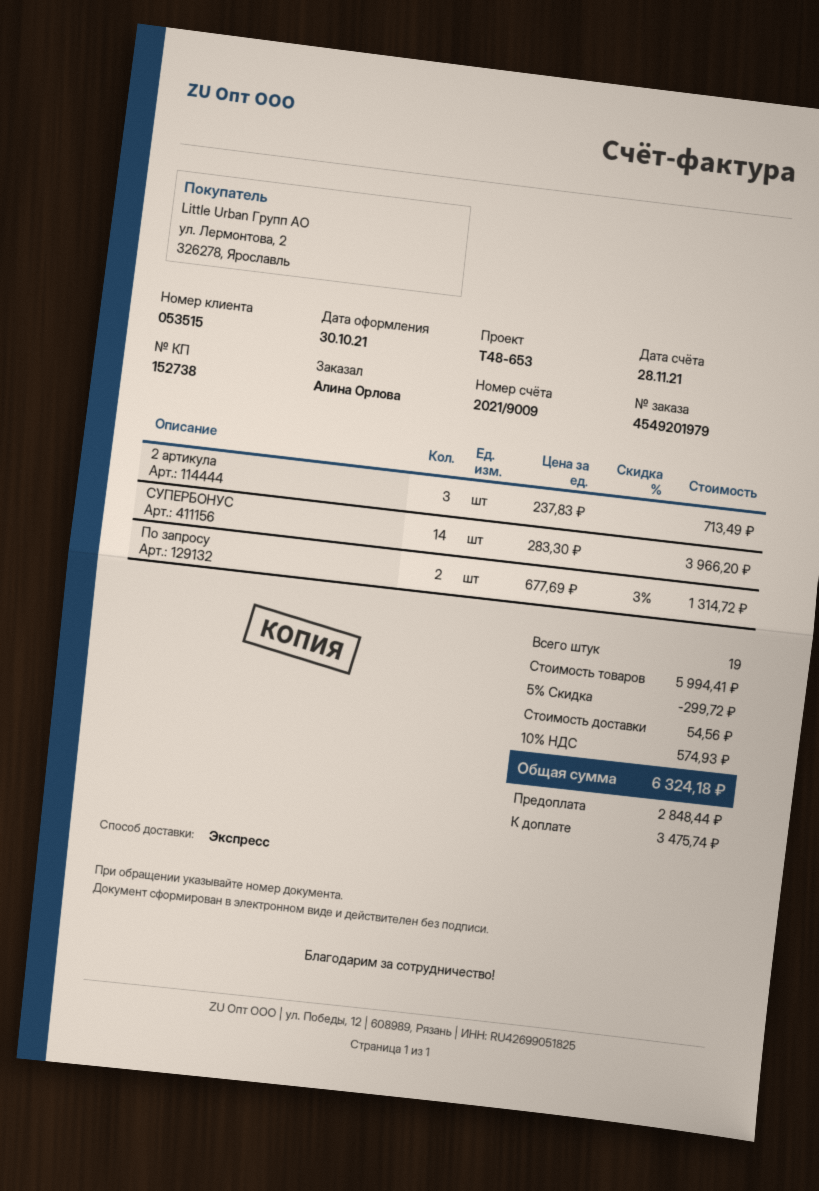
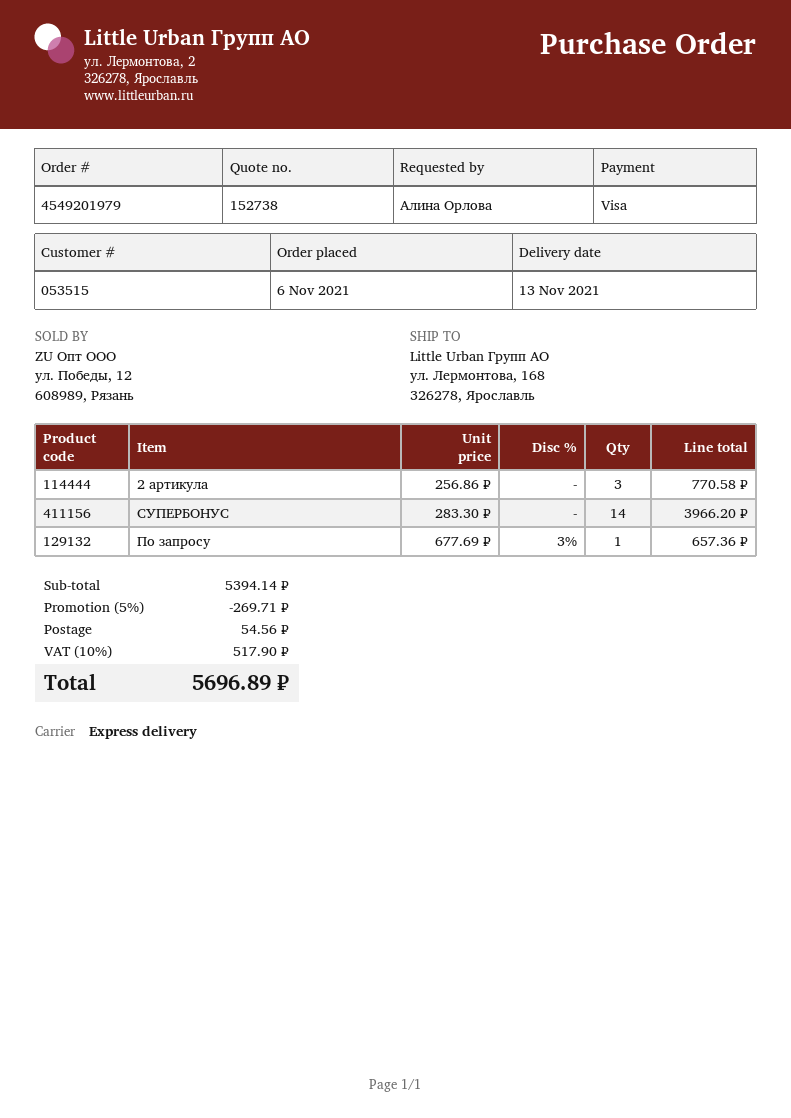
order date: 2021-10-30 -> 2021-11-06
2 артикула: 3 x 237.83 = 713.49 -> 3 x 256.86 = 770.58
По запросу: 2 x 677.69 - 3% = 1314.72 -> 1 x 677.69 - 3% = 657.36
subtotal: 5994.41 -> 5394.14
discount: 5% = 299.72 -> 5% = 269.71
tax: 10% = 574.93 -> 10% = 517.90
total: 6324.18 -> 5696.89

